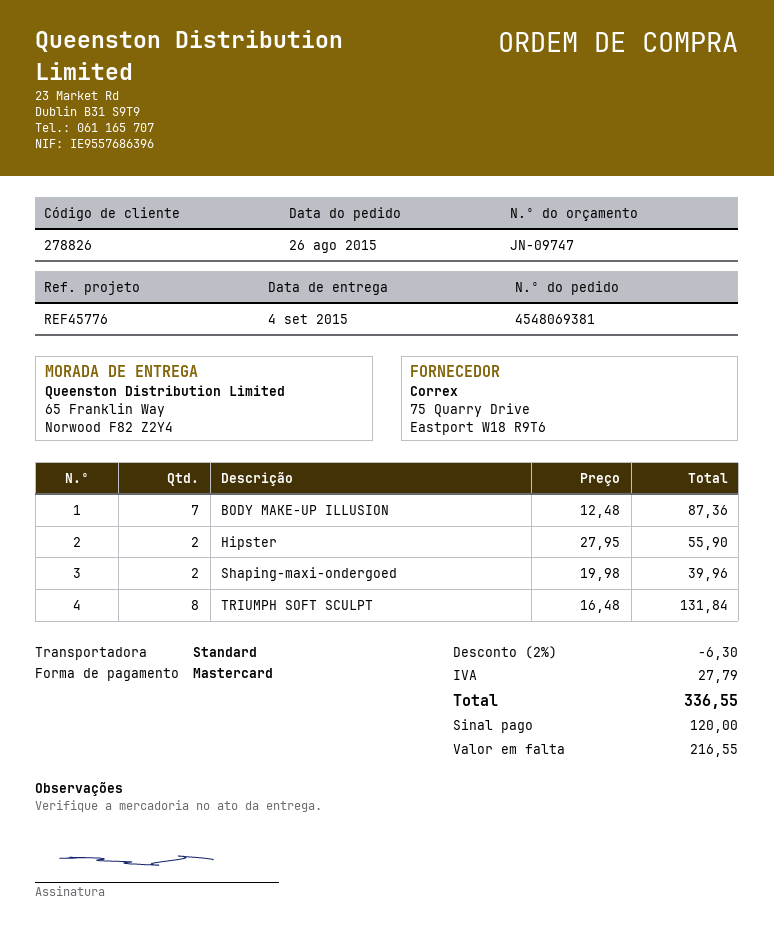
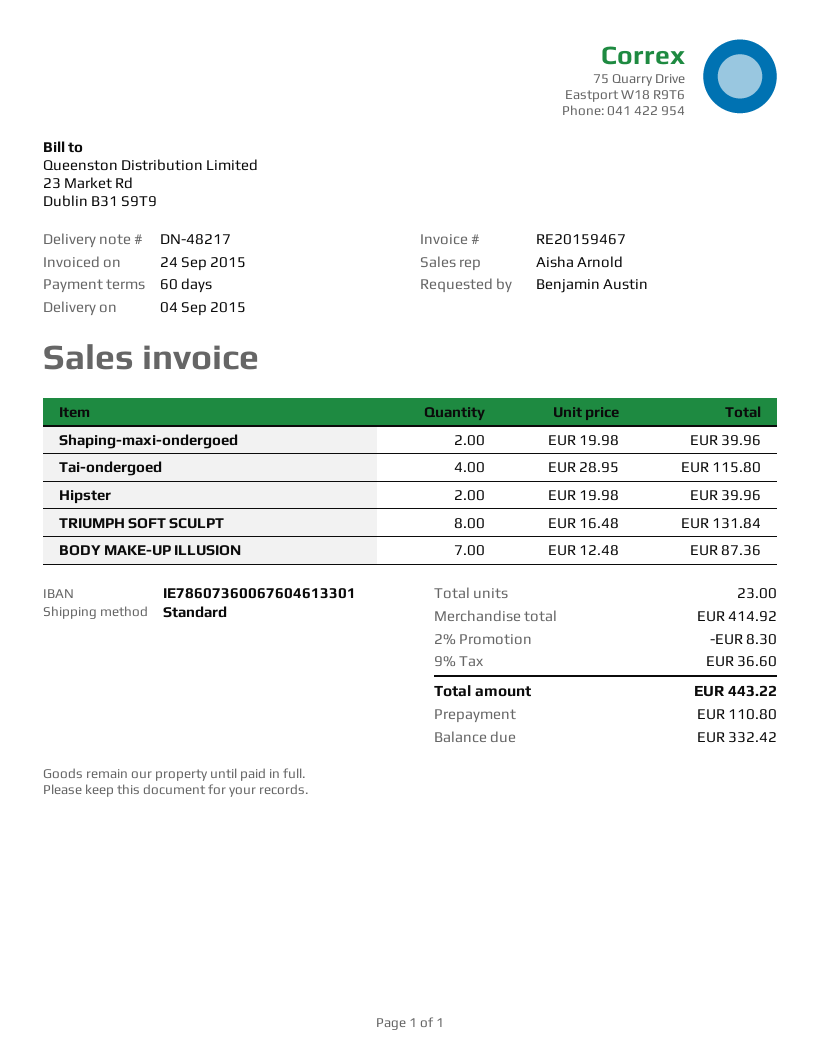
Hipster: 2 x 27.95 = 55.90 -> 2 x 19.98 = 39.96
Tai-ondergoed: none -> 4 x 28.95 = 115.80
discount: 2% = 6.30 -> 2% = 8.30
tax: 27.79 -> 36.60
total: 336.55 -> 443.22
deposit: 120.00 -> 110.80
balance: 216.55 -> 332.42

